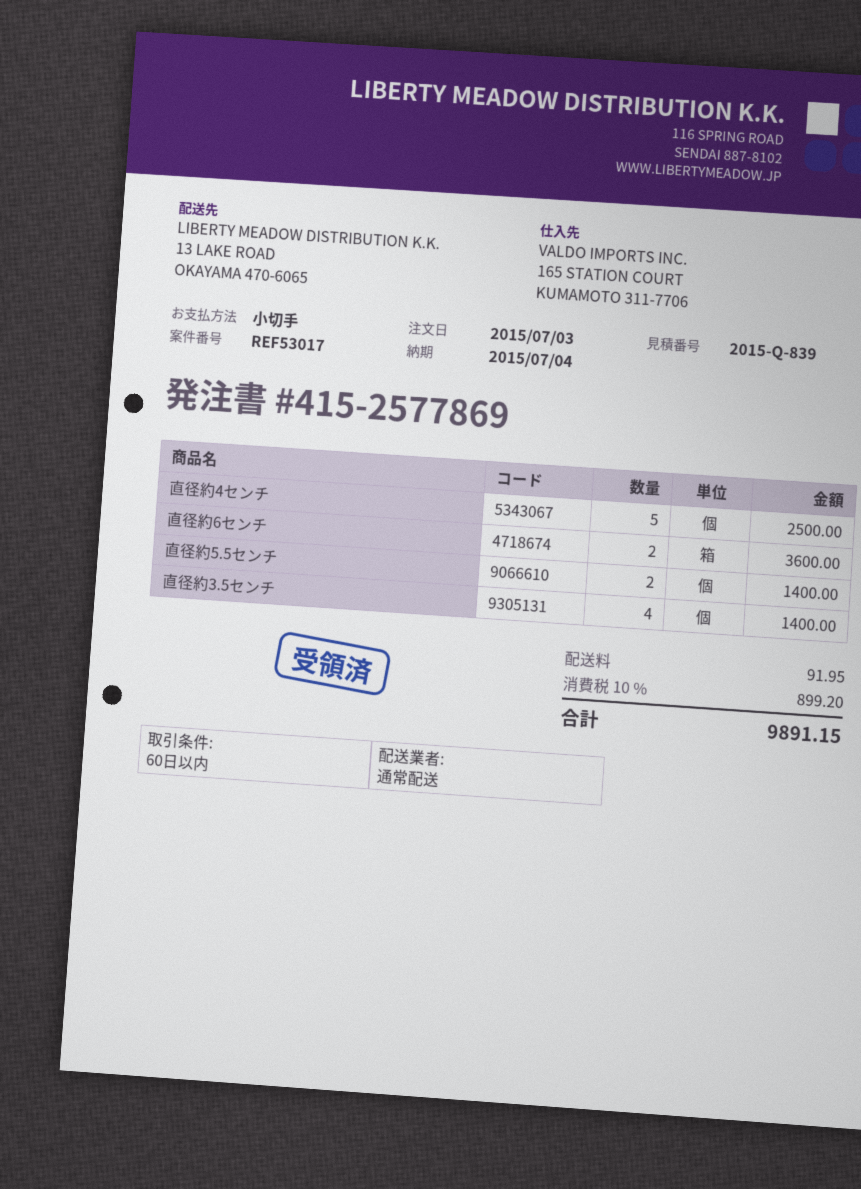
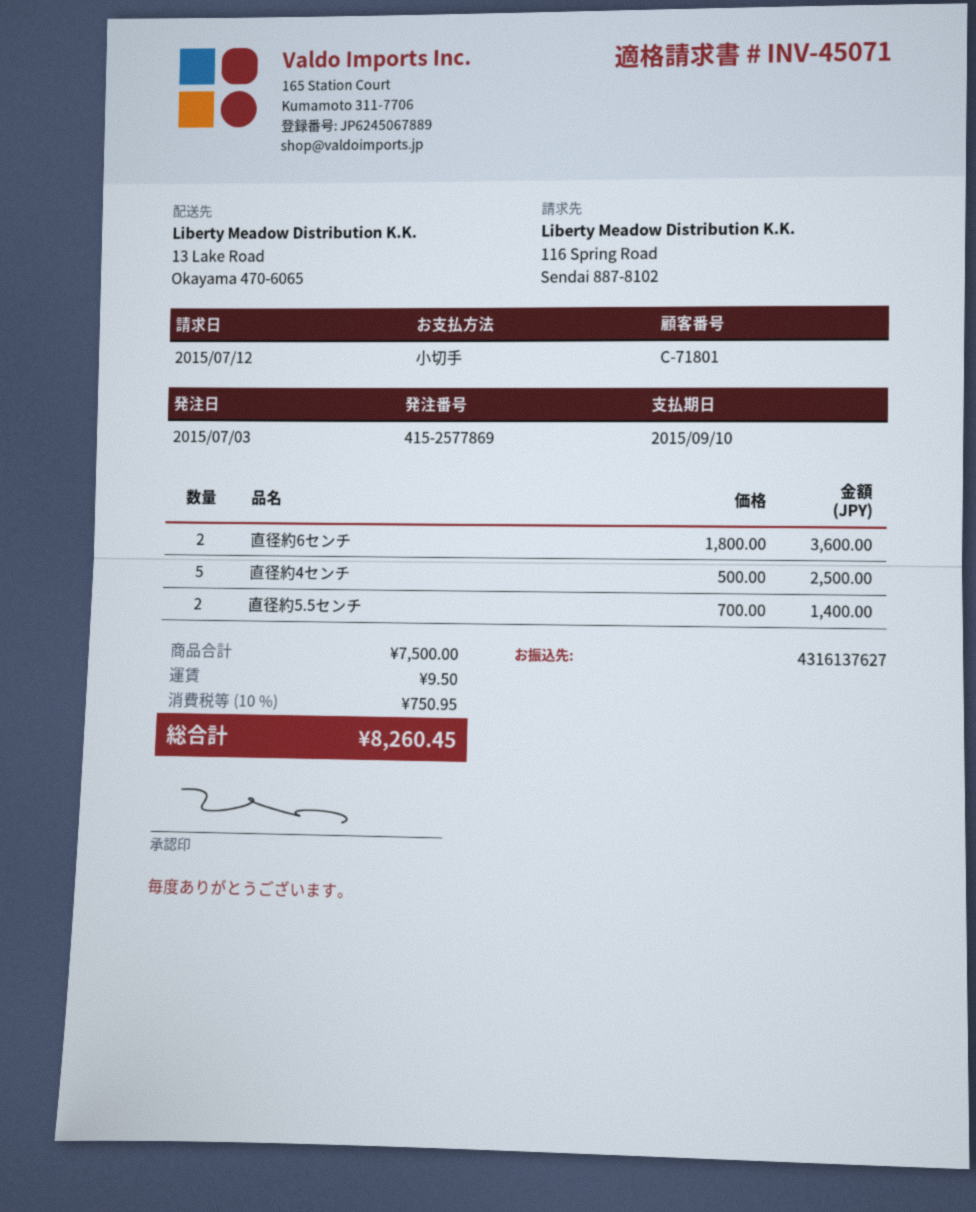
直径約3.5センチ: 4 for 1400.00 -> none
shipping: 91.95 -> 9.50
tax: 10% = 899.20 -> 10% = 750.95
total: 9891.15 -> 8260.45

